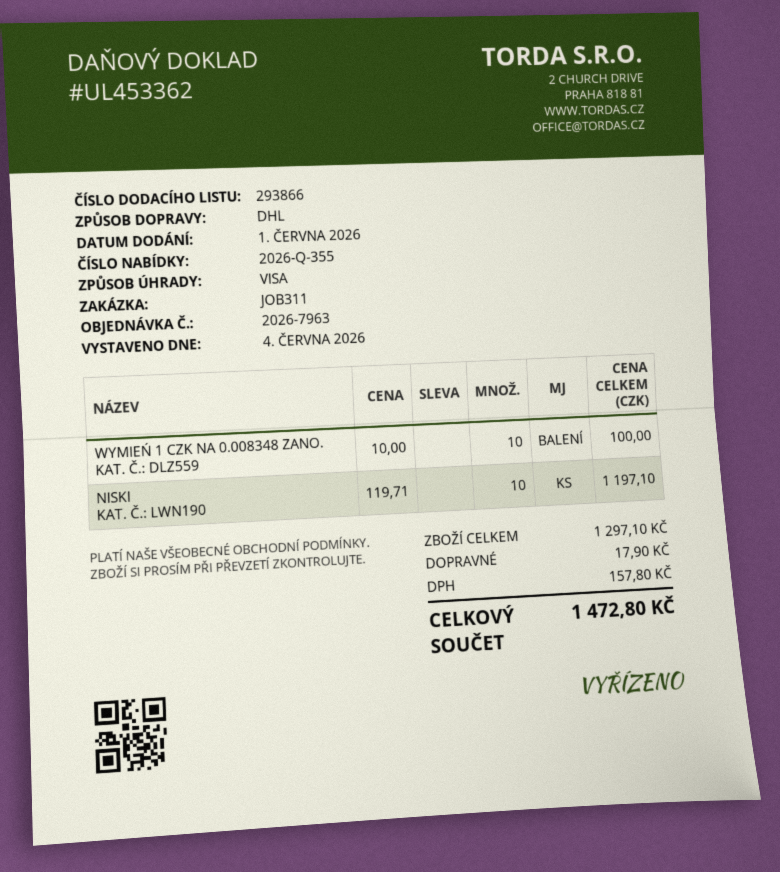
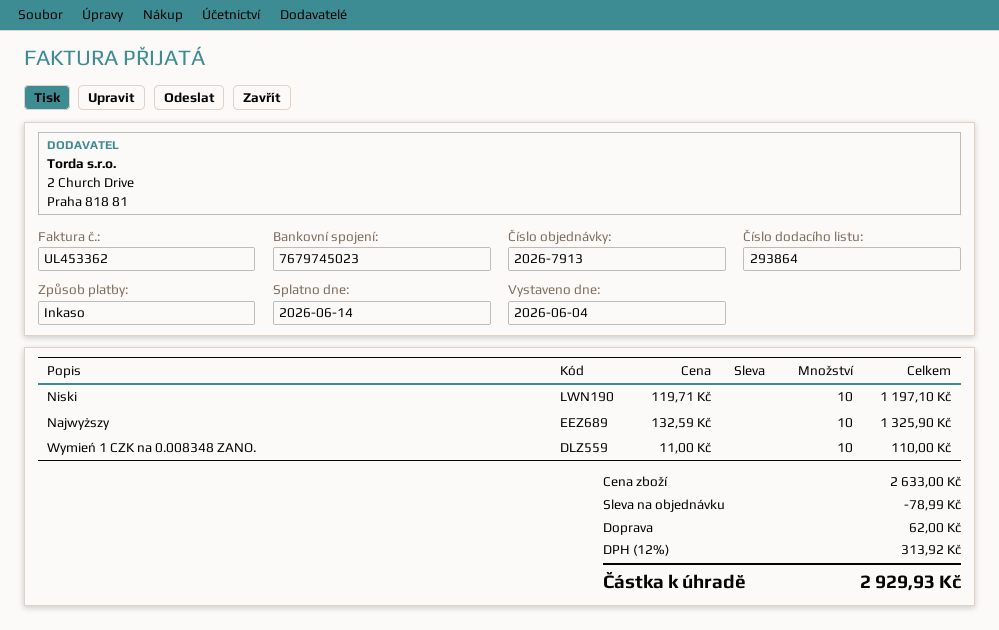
order number: 2026-7963 -> 2026-7913
delivery note number: 293866 -> 293864
payment method: Visa -> direct debit
WYMIEŃ 1 CZK NA 0.008348 ZANO.: 10 x 10.00 = 100.00 -> 10 x 11.00 = 110.00
Najwyższy: none -> 10 x 132.59 = 1325.90
subtotal: 1297.10 -> 2633.00
discount: none -> 78.99
shipping: 17.90 -> 62.00
tax: 157.80 -> 313.92
total: 1472.80 -> 2929.93

